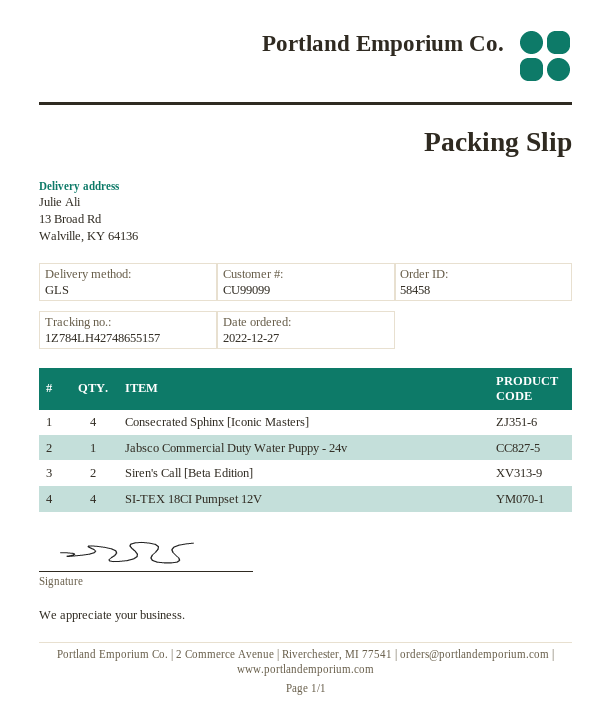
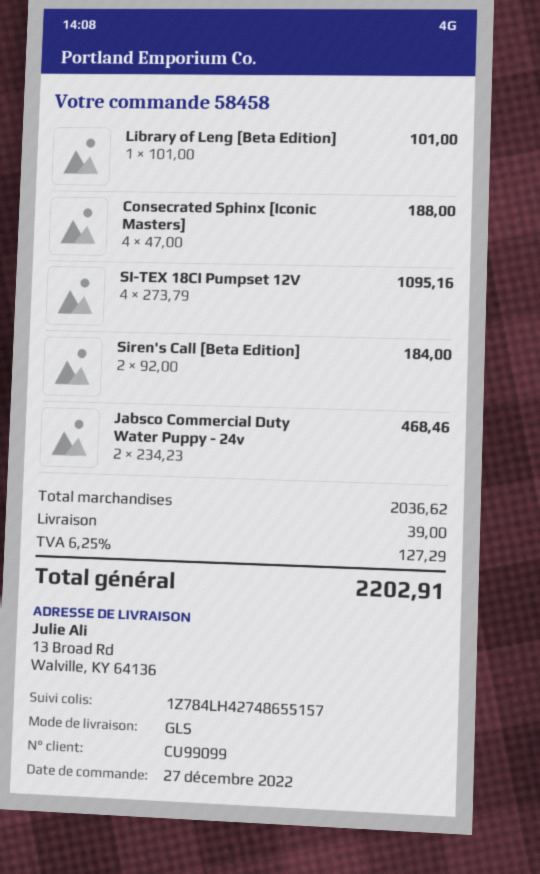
Jabsco Commercial Duty Water Puppy - 24v: 1 -> 2
Library of Leng [Beta Edition]: none -> 1

